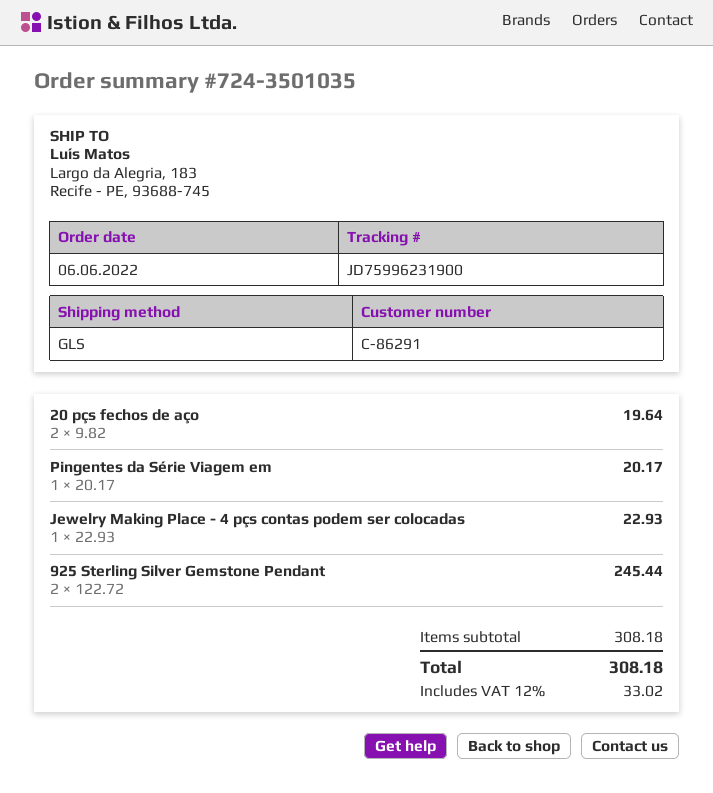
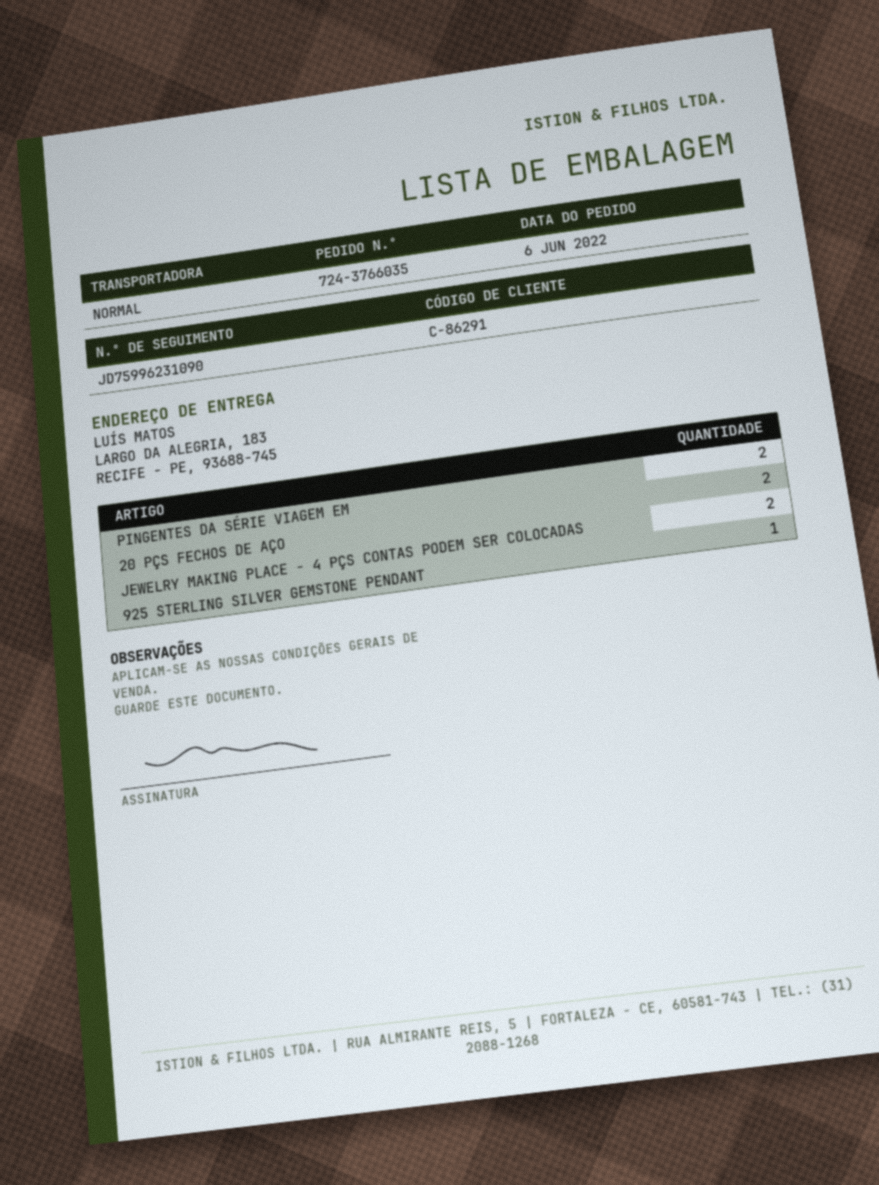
order number: 724-3501035 -> 724-3766035
shipping method: GLS -> standard
tracking number: JD75996231900 -> JD75996231090
Pingentes da Série Viagem em: 1 -> 2
Jewelry Making Place - 4 pçs contas podem ser colocadas: 1 -> 2
925 Sterling Silver Gemstone Pendant: 2 -> 1

